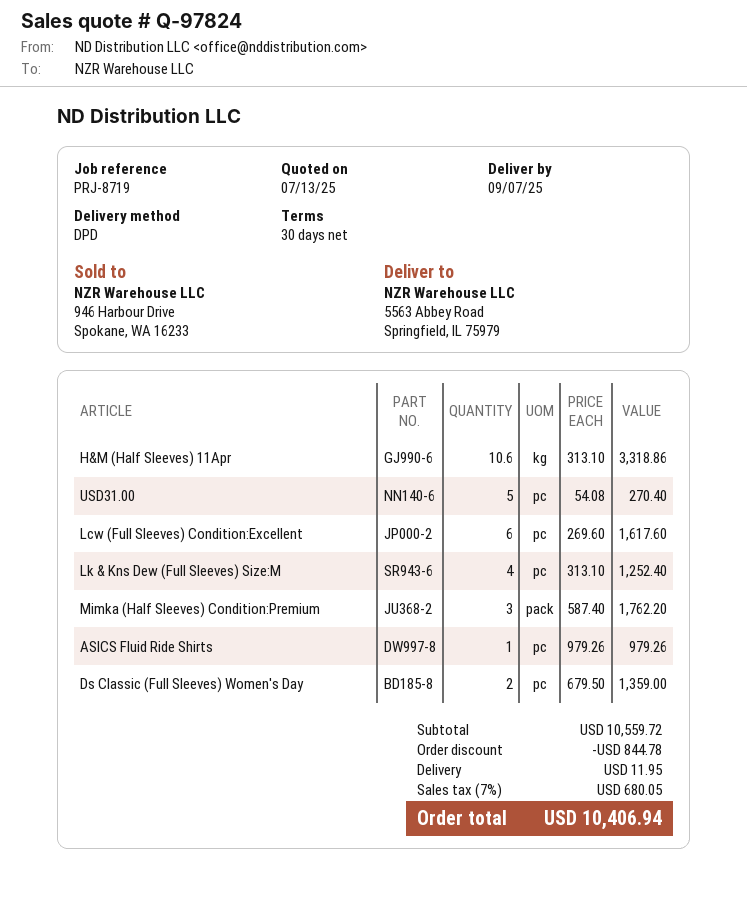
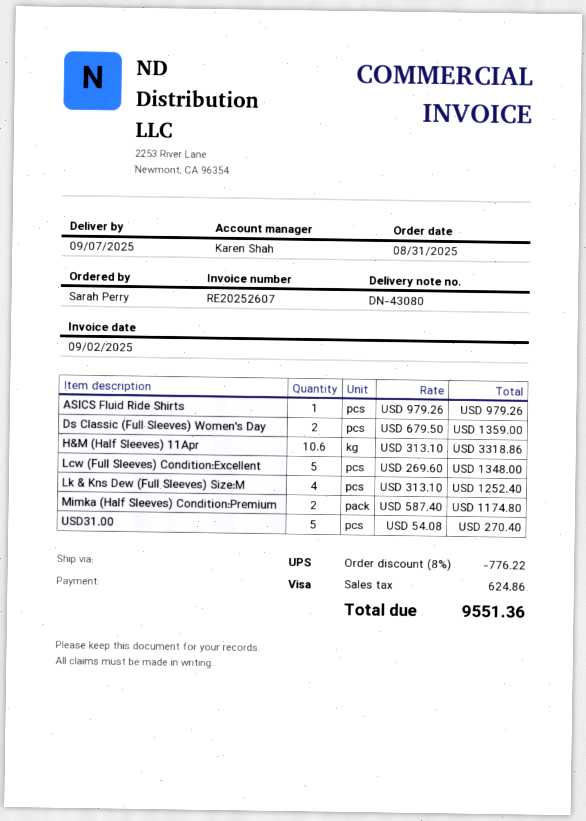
shipping method: DPD -> UPS
Lcw (Full Sleeves) Condition:Excellent: 6 x 269.60 = 1617.60 -> 5 x 269.60 = 1348.00
Mimka (Half Sleeves) Condition:Premium: 3 x 587.40 = 1762.20 -> 2 x 587.40 = 1174.80
discount: 844.78 -> 776.22
shipping: 11.95 -> none
tax: 680.05 -> 624.86
total: 10406.94 -> 9551.36

